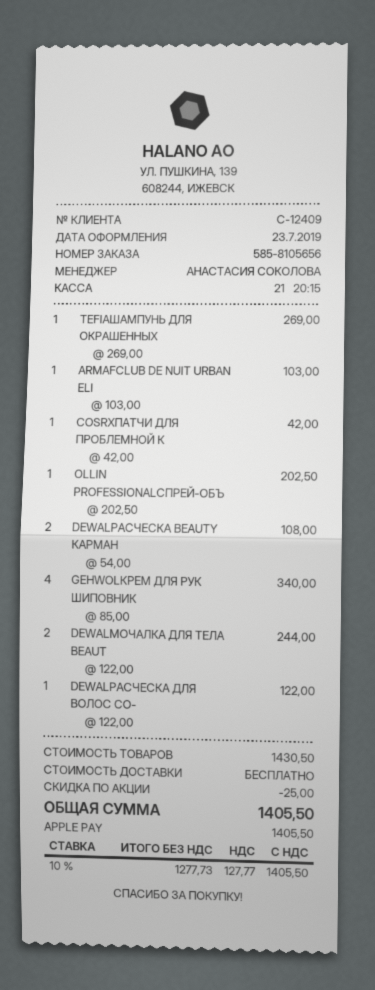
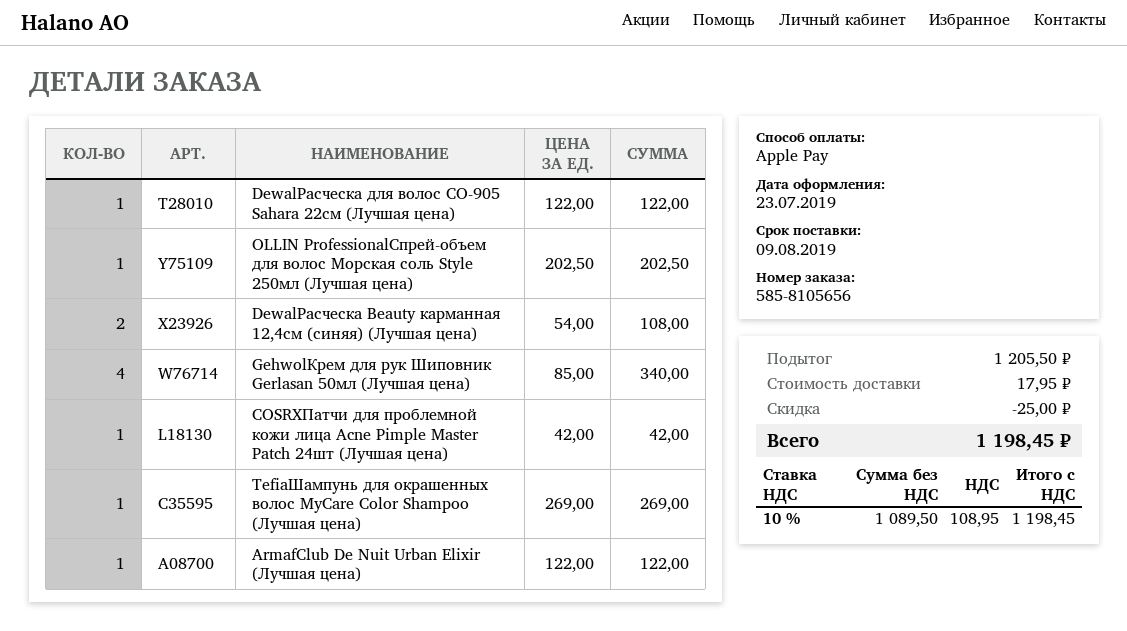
ARMAFCLUB DE NUIT URBAN ELI: 1 x 103.00 = 103.00 -> 1 x 122.00 = 122.00
DEWALМОЧАЛКА ДЛЯ ТЕЛА BEAUT: 2 x 122.00 = 244.00 -> none
subtotal: 1430.50 -> 1205.50
shipping: 0.00 -> 17.95
net: 1277.73 -> 1089.50
tax: 10% = 127.77 -> 10% = 108.95
total: 1405.50 -> 1198.45

